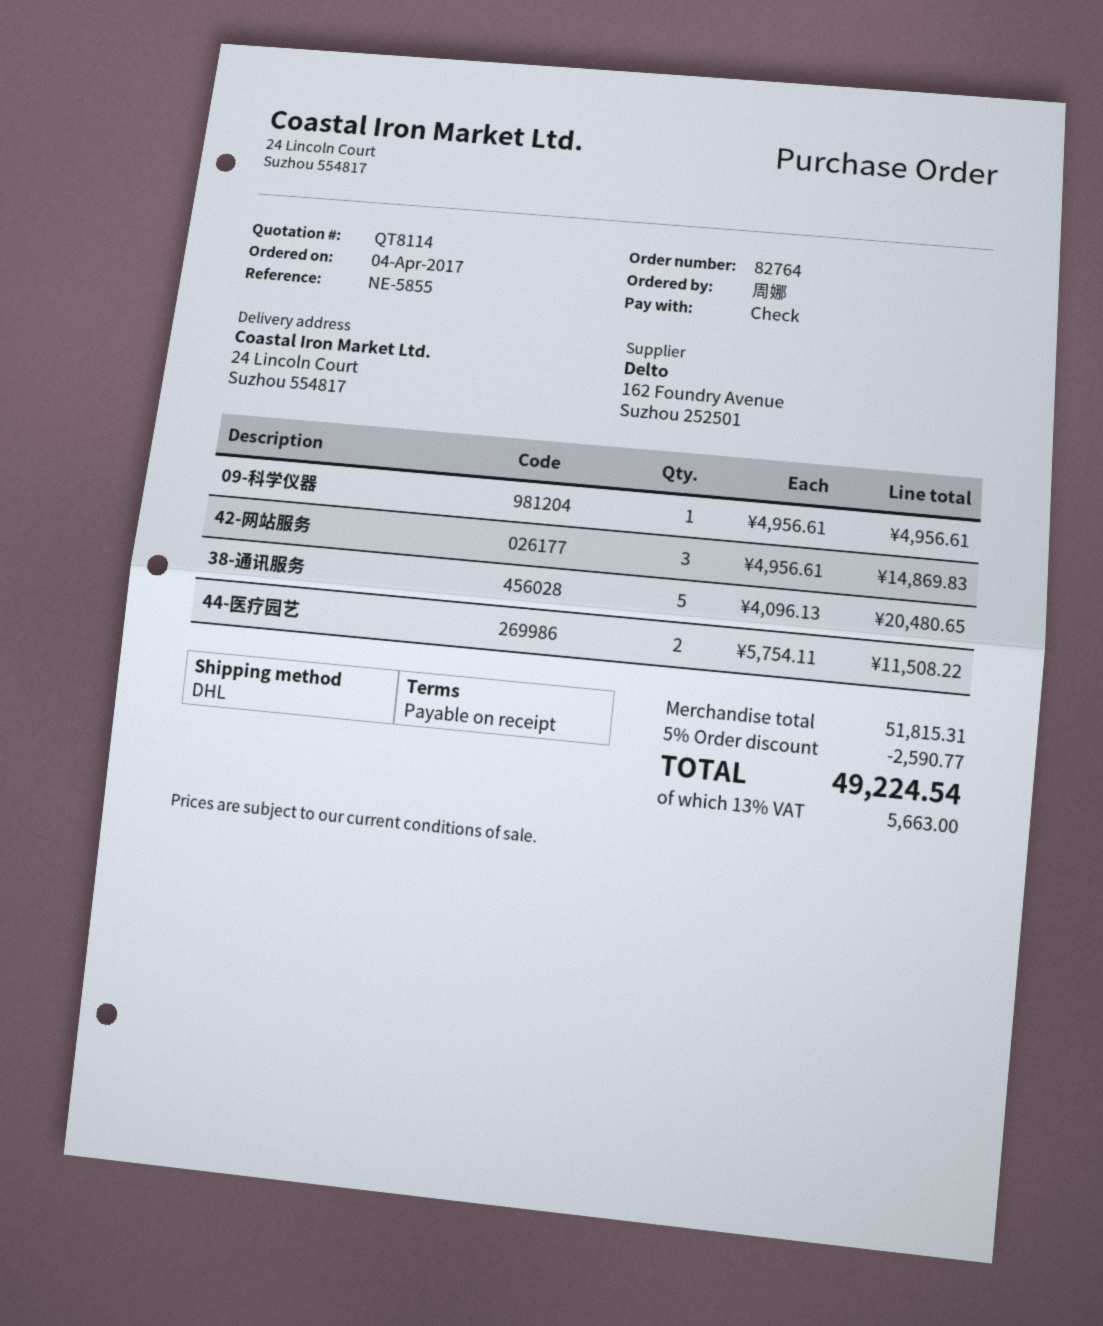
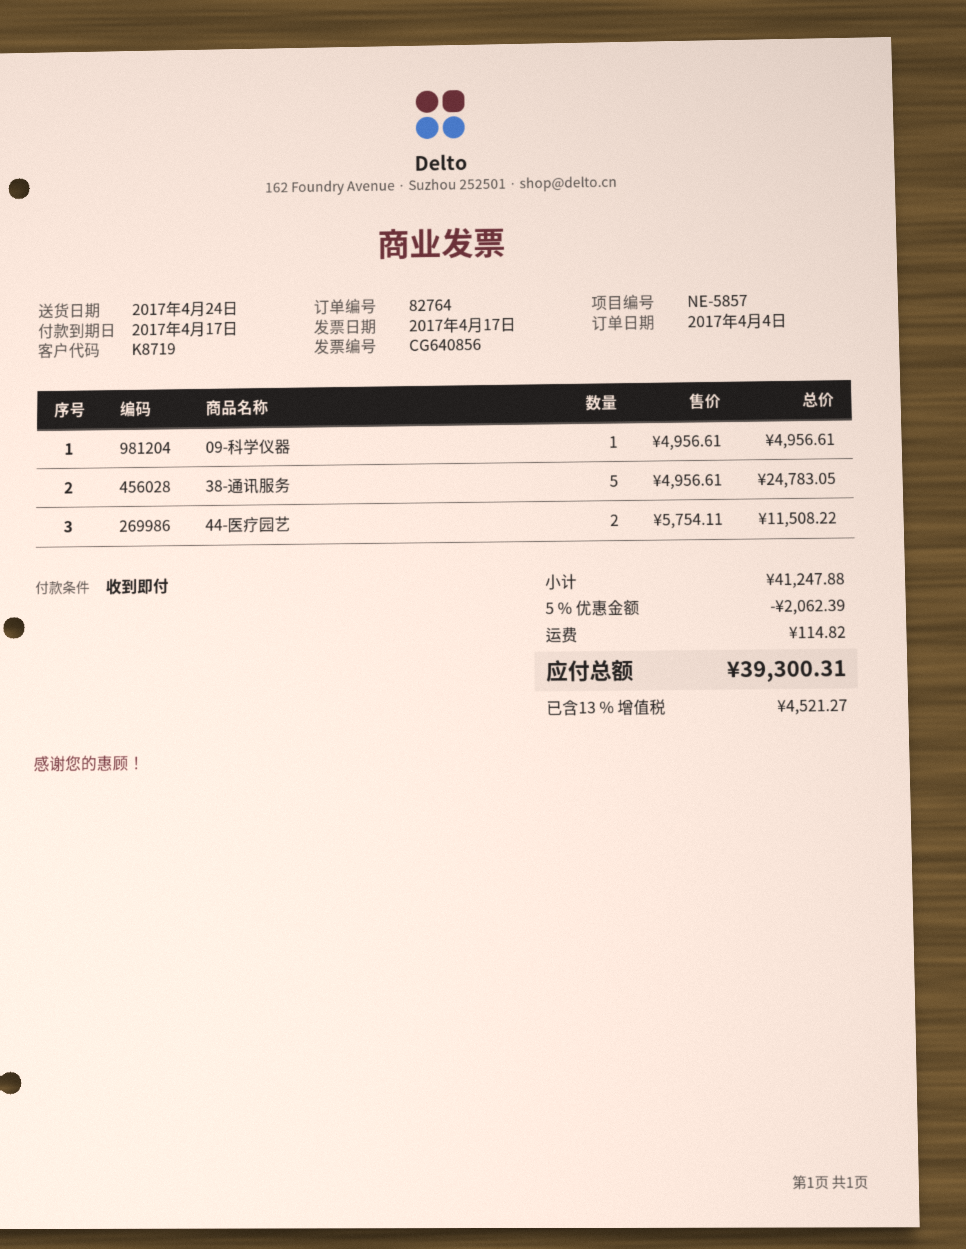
reference: NE-5855 -> NE-5857
42-网站服务: 3 x 4956.61 = 14869.83 -> none
38-通讯服务: 5 x 4096.13 = 20480.65 -> 5 x 4956.61 = 24783.05
subtotal: 51815.31 -> 41247.88
discount: 5% = 2590.77 -> 5% = 2062.39
shipping: none -> 114.82
tax: 13% = 5663.00 -> 13% = 4521.27
total: 49224.54 -> 39300.31

